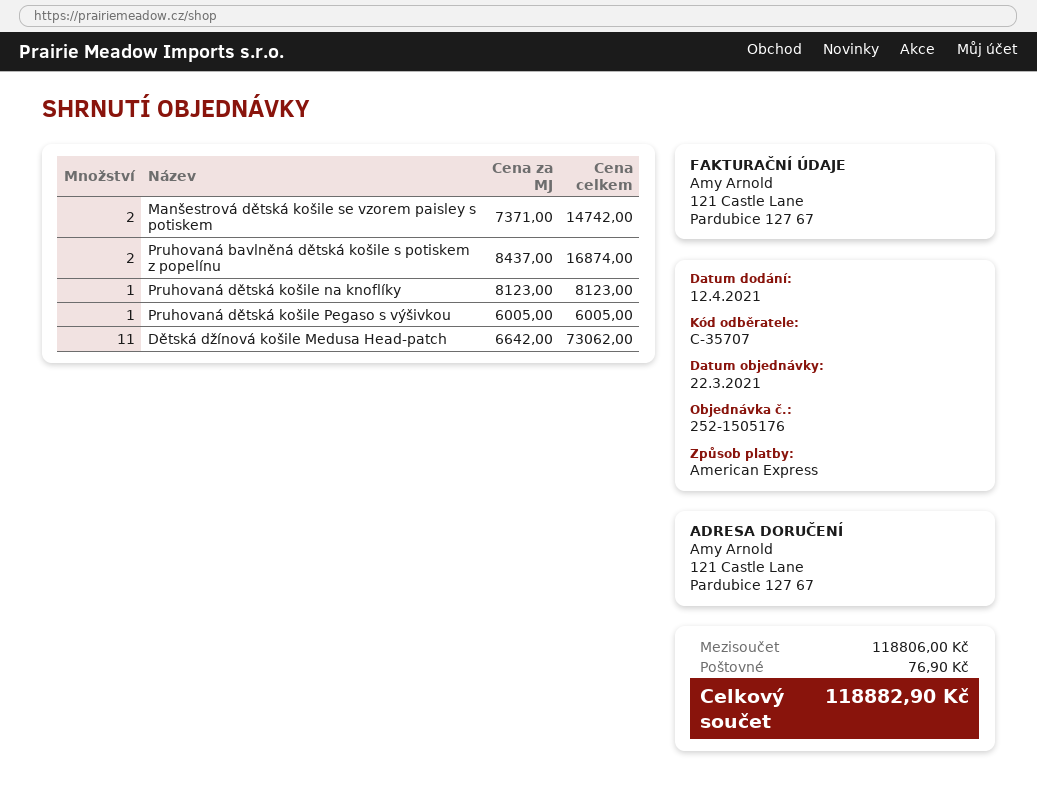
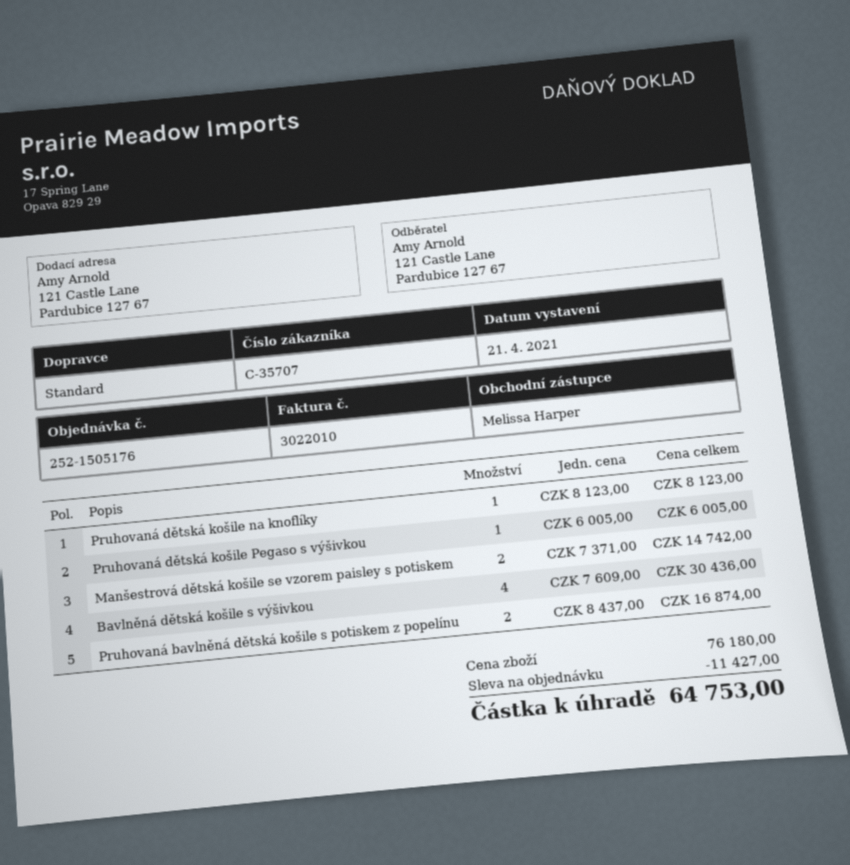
Dětská džínová košile Medusa Head-patch: 11 x 6642.00 = 73062.00 -> none
Bavlněná dětská košile s výšivkou: none -> 4 x 7609.00 = 30436.00
subtotal: 118806.00 -> 76180.00
discount: none -> 11427.00
shipping: 76.90 -> none
total: 118882.90 -> 64753.00

